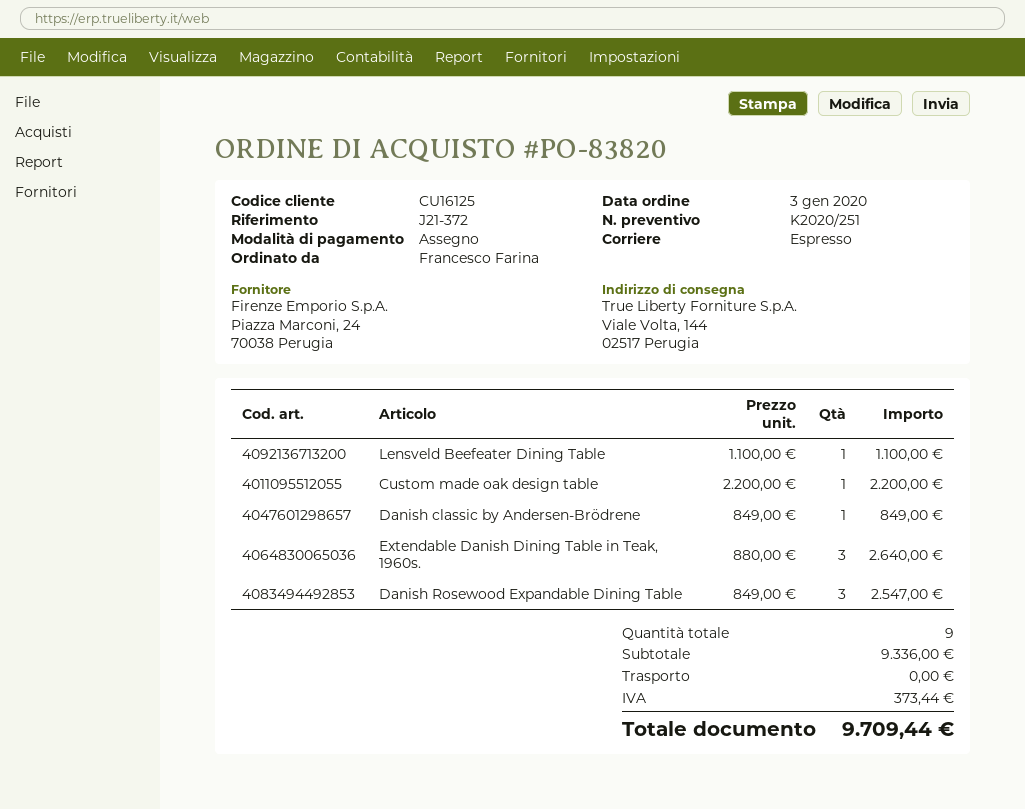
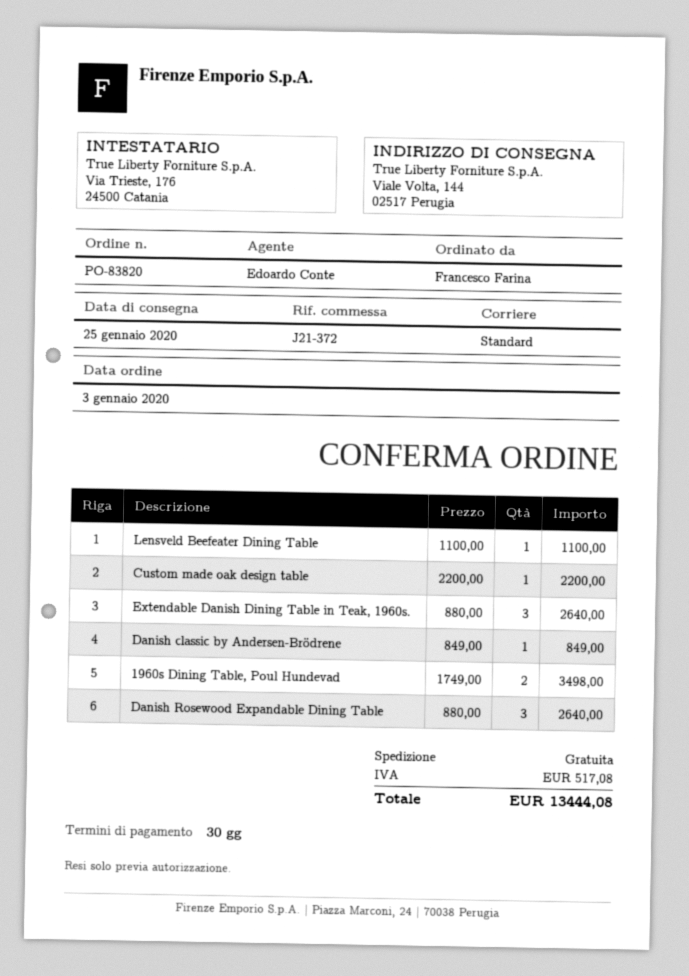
shipping method: express -> standard
Danish Rosewood Expandable Dining Table: 3 x 849.00 = 2547.00 -> 3 x 880.00 = 2640.00
1960s Dining Table, Poul Hundevad: none -> 2 x 1749.00 = 3498.00
tax: 373.44 -> 517.08
total: 9709.44 -> 13444.08

